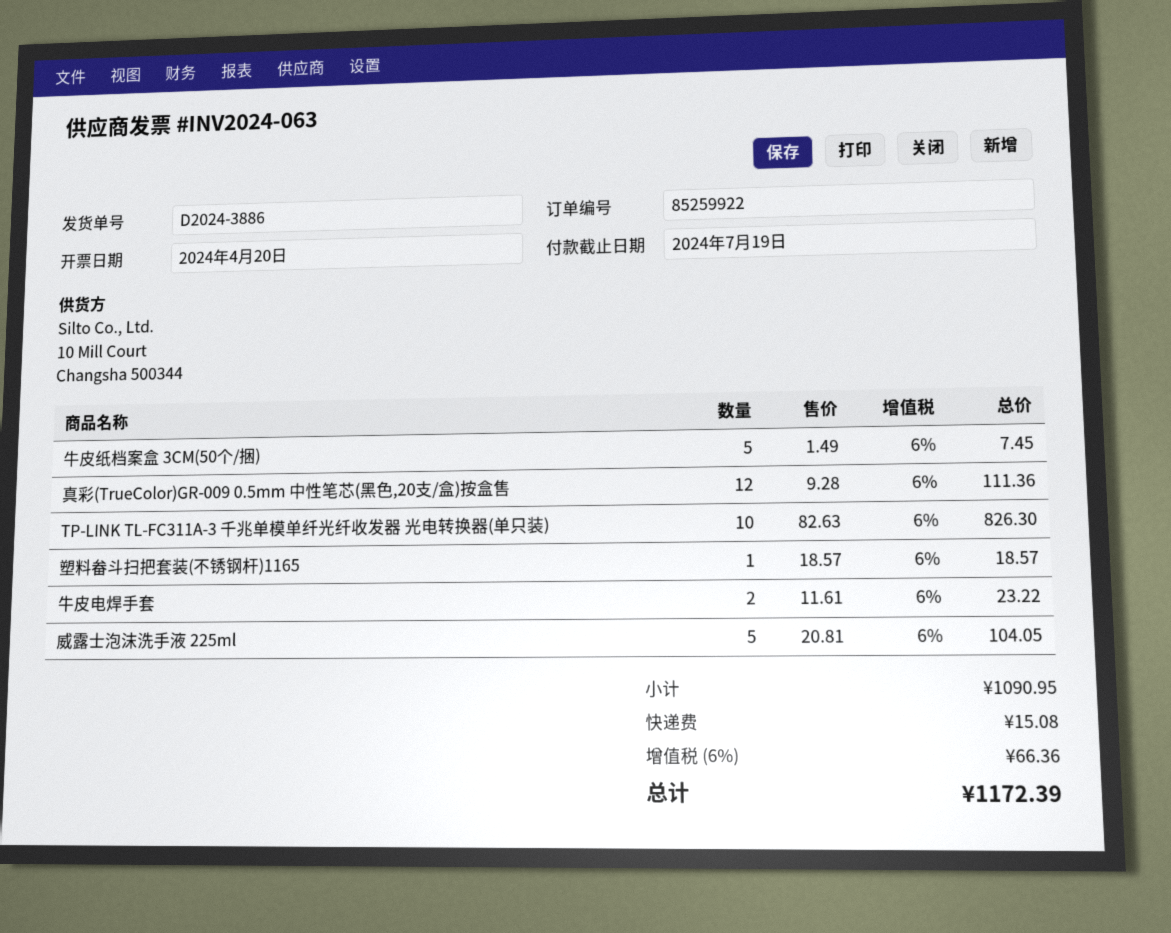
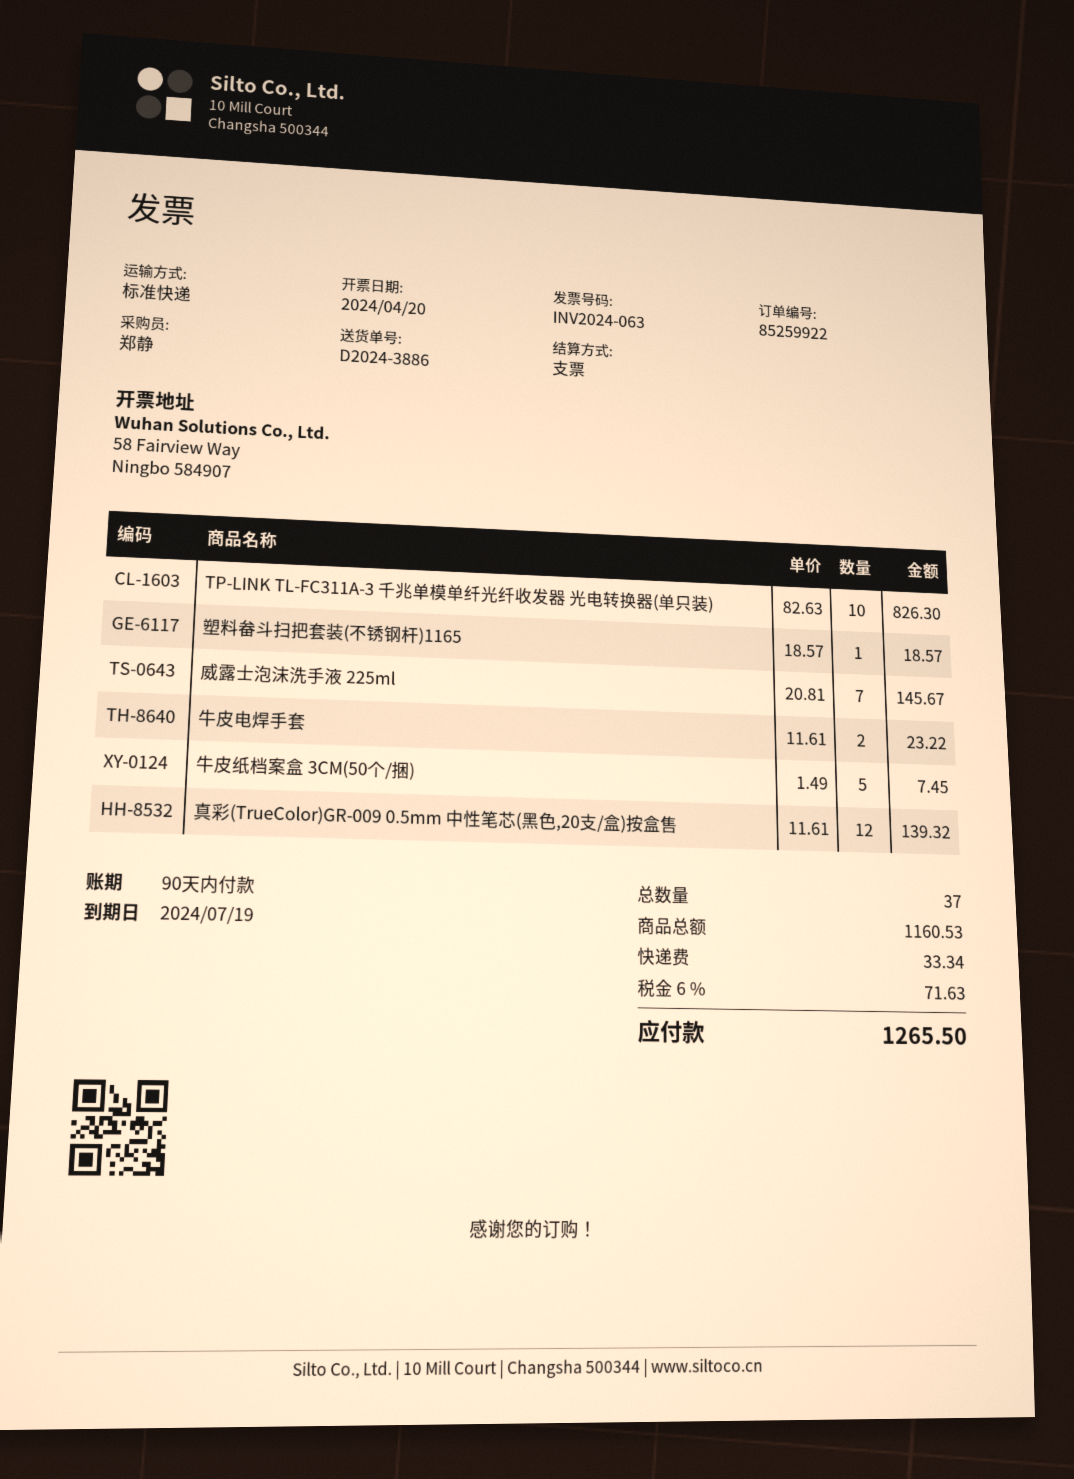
真彩(TrueColor)GR-009 0.5mm 中性笔芯(黑色,20支/盒)按盒售: 12 x 9.28 = 111.36 -> 12 x 11.61 = 139.32
威露士泡沫洗手液 225ml: 5 x 20.81 = 104.05 -> 7 x 20.81 = 145.67
subtotal: 1090.95 -> 1160.53
shipping: 15.08 -> 33.34
tax: 6% = 66.36 -> 6% = 71.63
total: 1172.39 -> 1265.50

